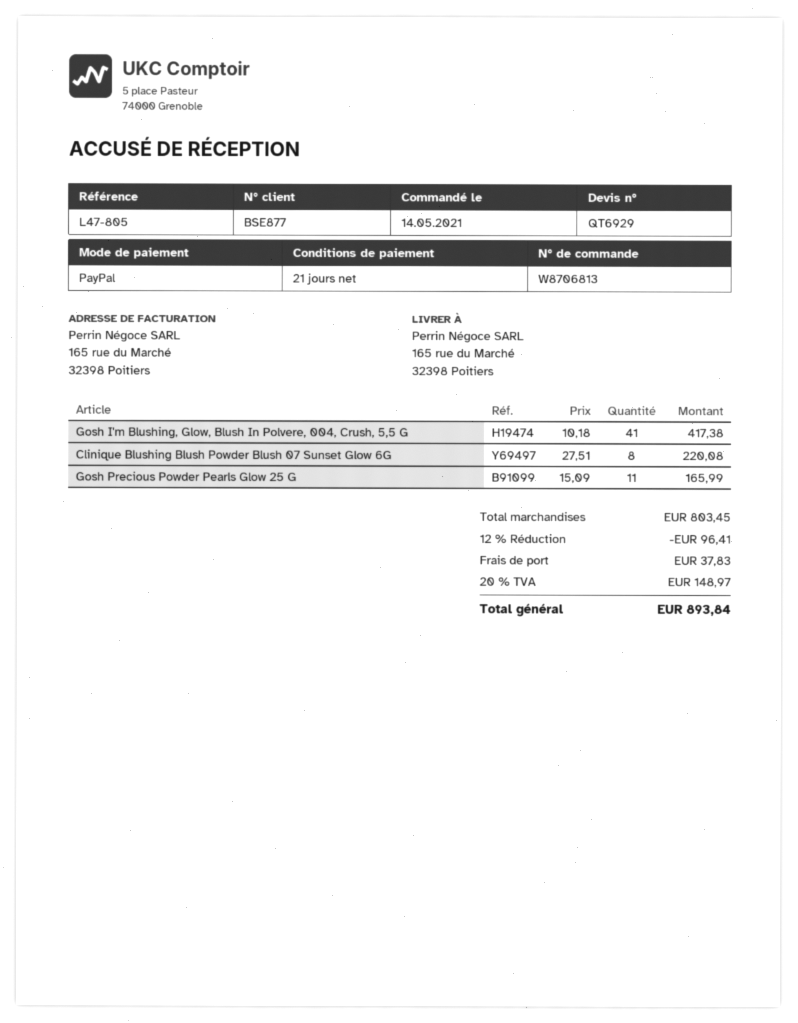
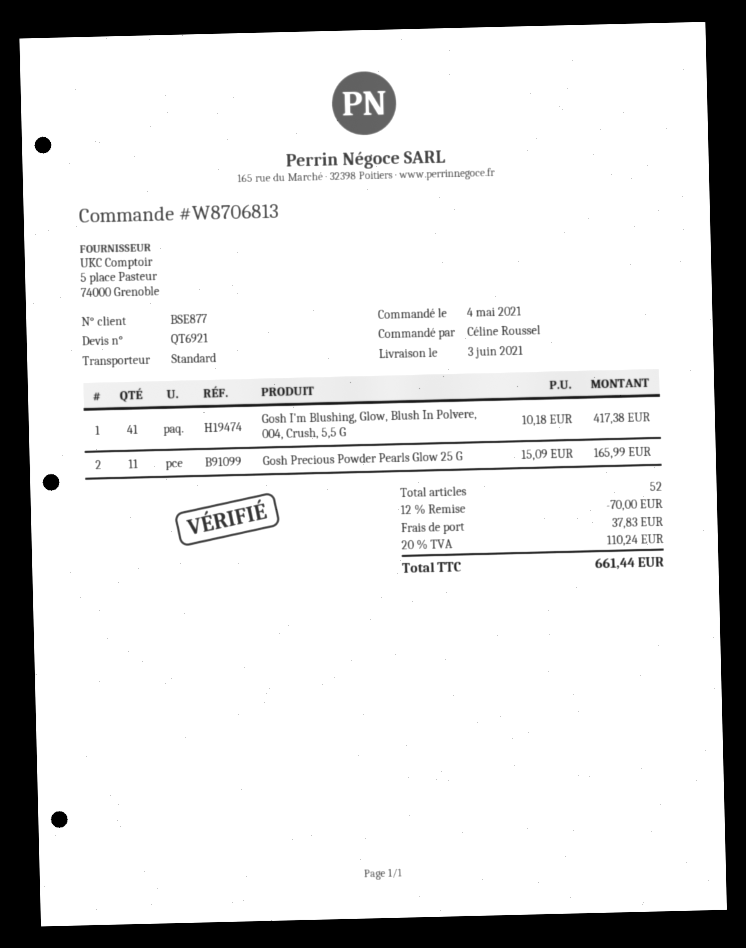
quote number: QT6929 -> QT6921
order date: 2021-05-14 -> 2021-05-04
Clinique Blushing Blush Powder Blush 07 Sunset Glow 6G: 8 x 27.51 = 220.08 -> none
discount: 12% = 96.41 -> 12% = 70.00
tax: 20% = 148.97 -> 20% = 110.24
total: 893.84 -> 661.44

